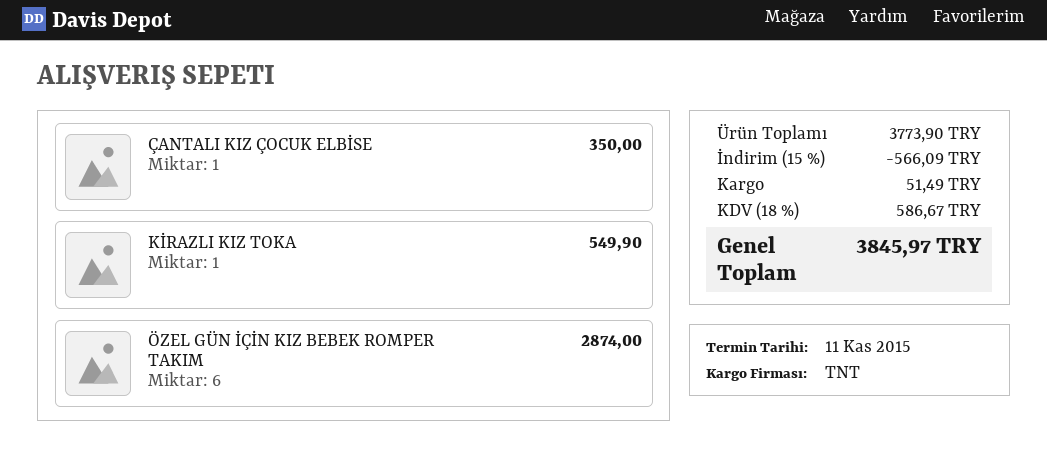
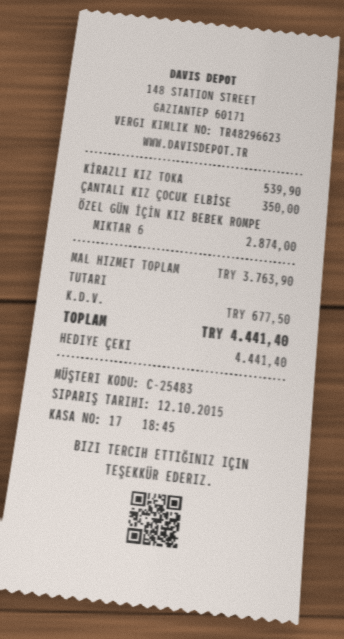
KİRAZLI KIZ TOKA: 1 for 549.90 -> 1 for 539.90
subtotal: 3773.90 -> 3763.90
discount: 15% = 566.09 -> none
shipping: 51.49 -> none
tax: 586.67 -> 677.50
total: 3845.97 -> 4441.40

